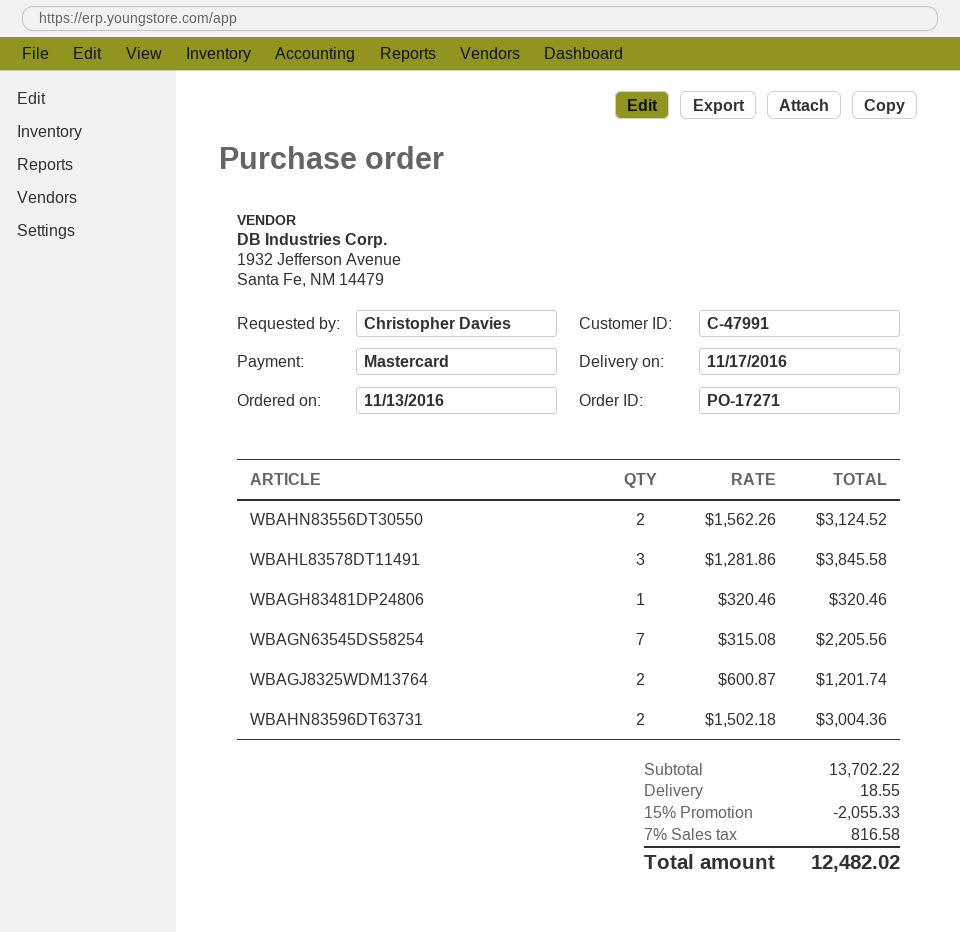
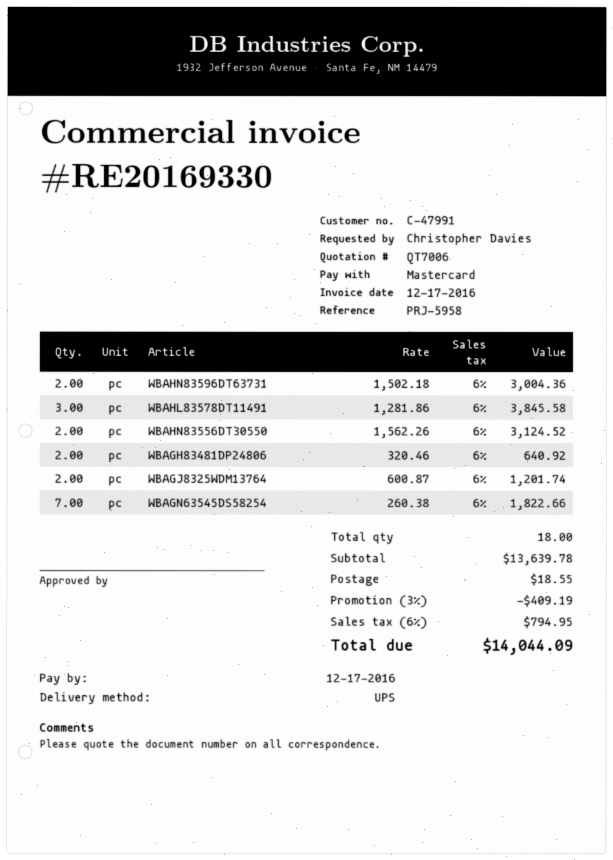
WBAGH83481DP24806: 1 x 320.46 = 320.46 -> 2 x 320.46 = 640.92
WBAGN63545DS58254: 7 x 315.08 = 2205.56 -> 7 x 260.38 = 1822.66
subtotal: 13702.22 -> 13639.78
discount: 15% = 2055.33 -> 3% = 409.19
tax: 7% = 816.58 -> 6% = 794.95
total: 12482.02 -> 14044.09

